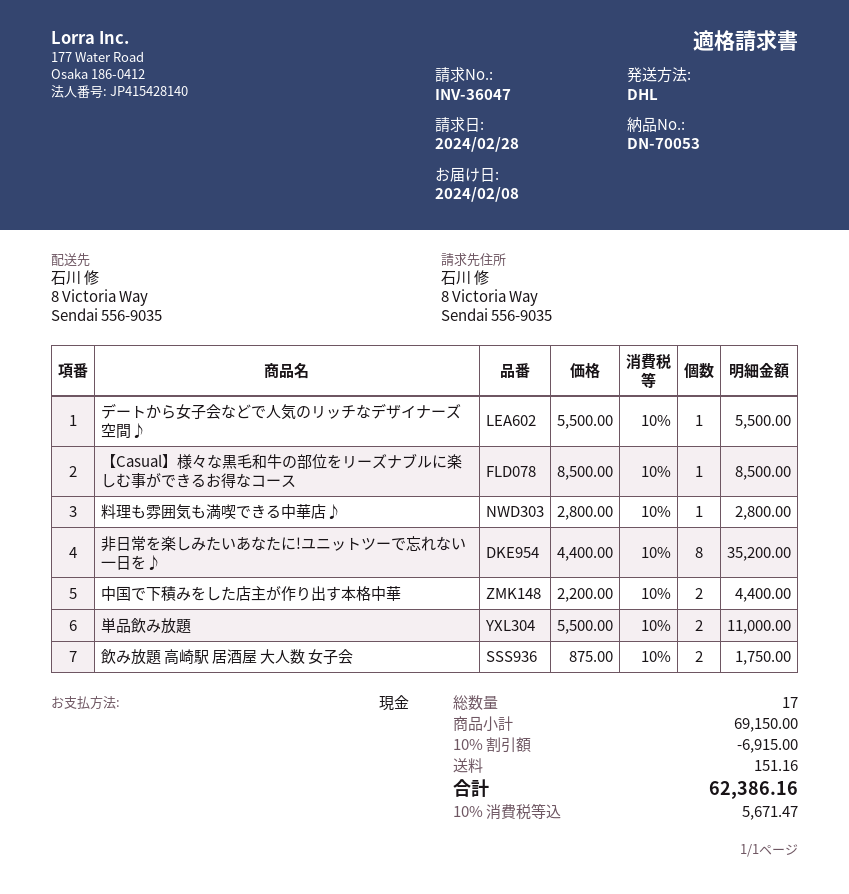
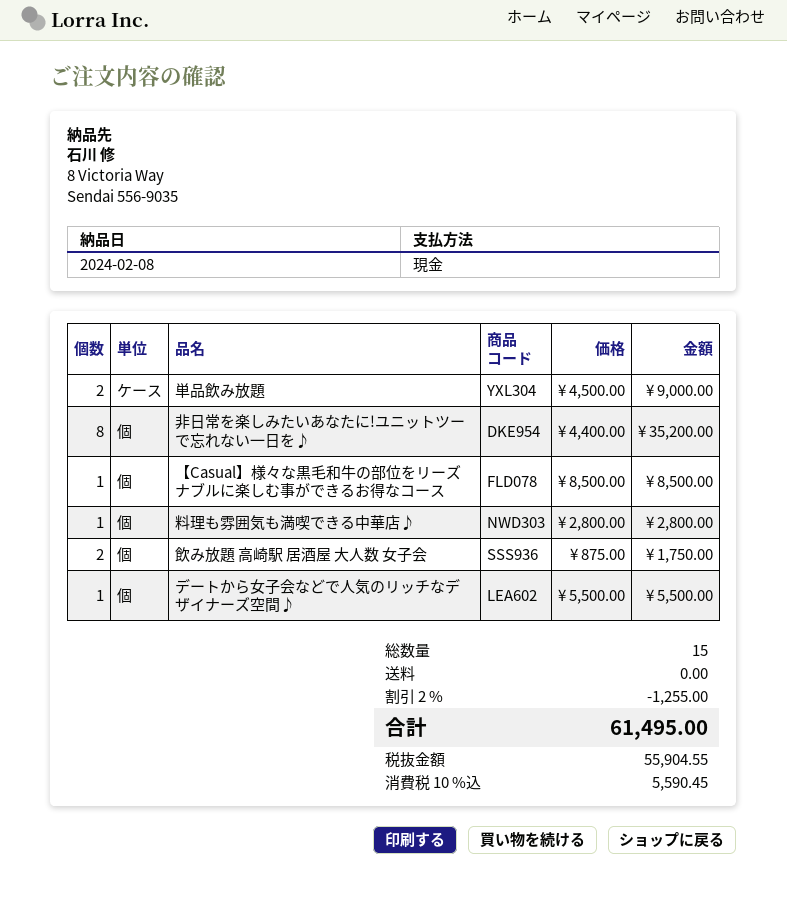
中国で下積みをした店主が作り出す本格中華: 2 x 2200.00 = 4400.00 -> none
単品飲み放題: 2 x 5500.00 = 11000.00 -> 2 x 4500.00 = 9000.00
total quantity: 17 -> 15
discount: 10% = 6915.00 -> 2% = 1255.00
shipping: 151.16 -> 0.00
tax: 10% = 5671.47 -> 10% = 5590.45
total: 62386.16 -> 61495.00

